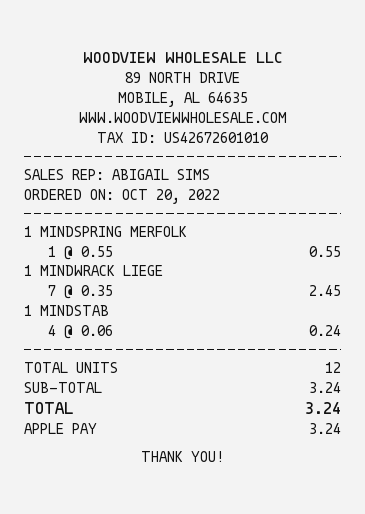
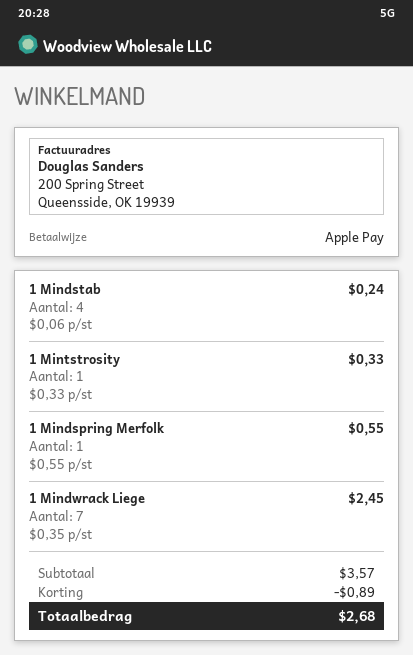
1 Mintstrosity: none -> 1 x 0.33 = 0.33
subtotal: 3.24 -> 3.57
discount: none -> 0.89
total: 3.24 -> 2.68

